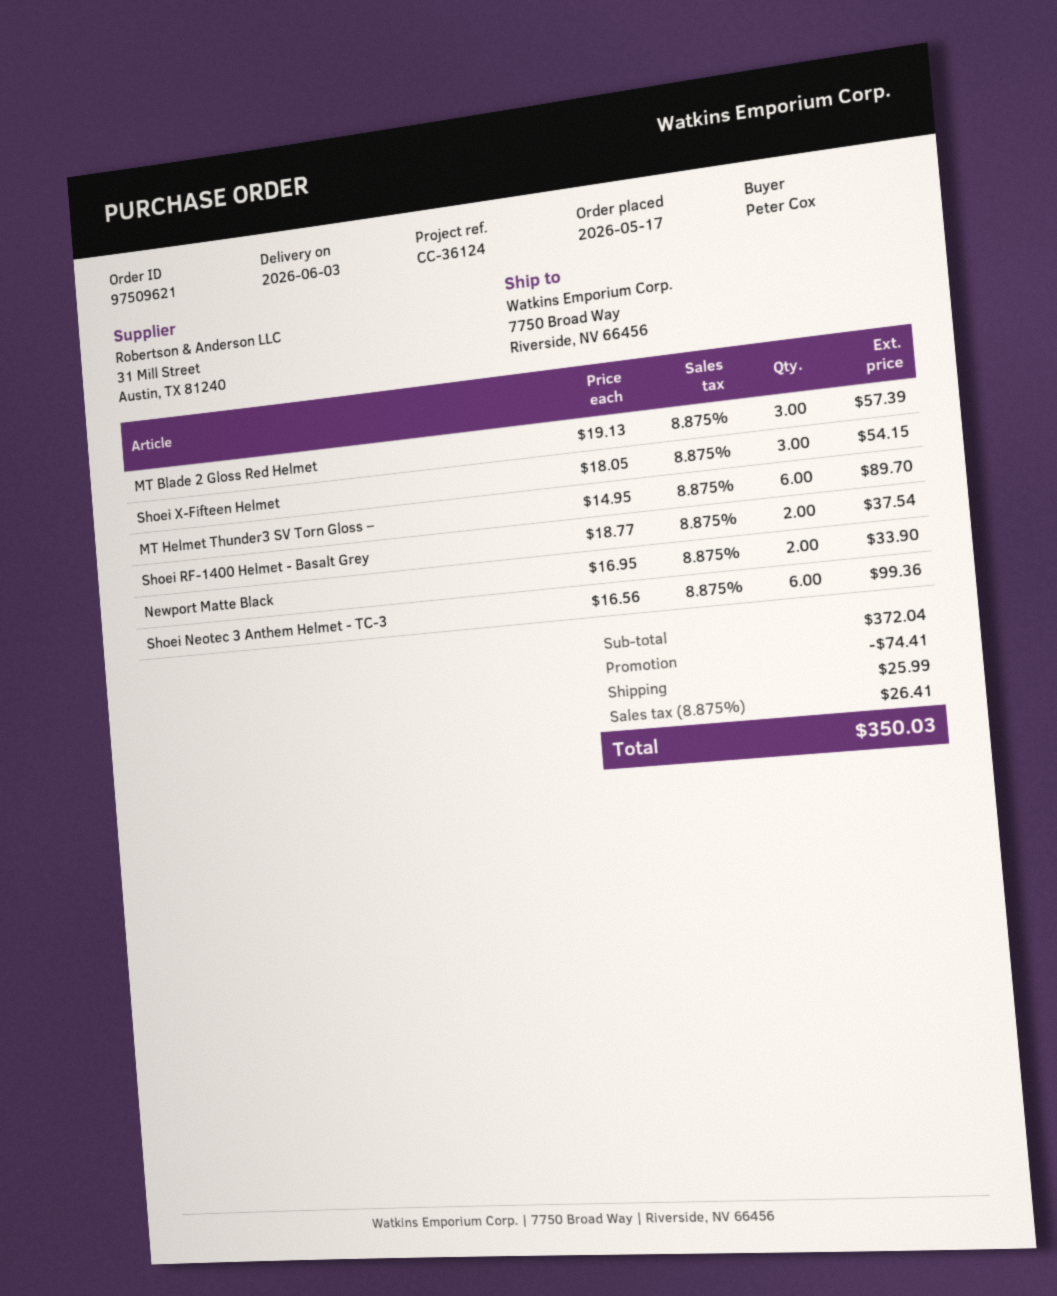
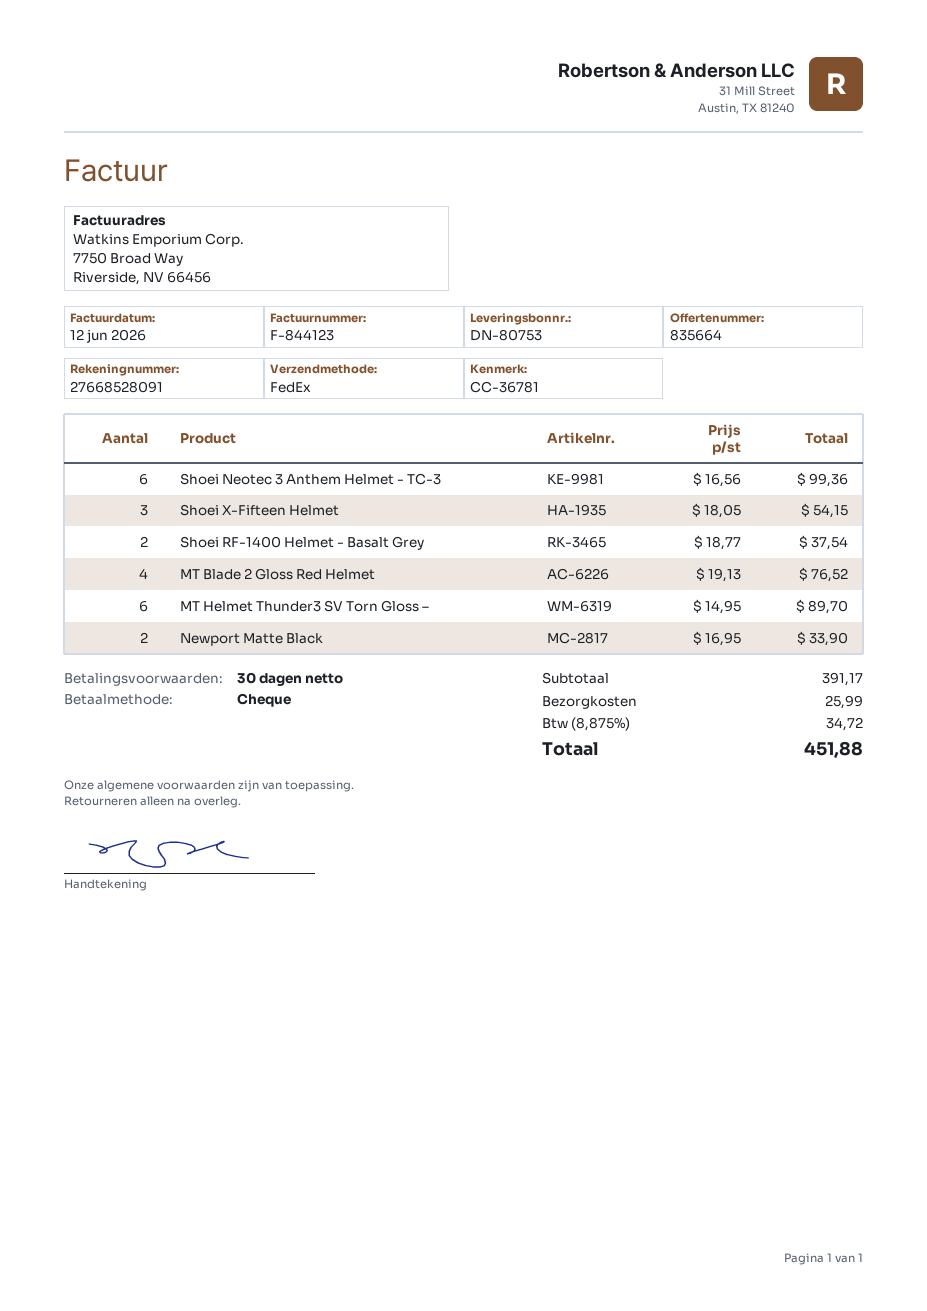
reference: CC-36124 -> CC-36781
MT Blade 2 Gloss Red Helmet: 3 x 19.13 = 57.39 -> 4 x 19.13 = 76.52
subtotal: 372.04 -> 391.17
discount: 74.41 -> none
tax: 8.875% = 26.41 -> 8.875% = 34.72
total: 350.03 -> 451.88

